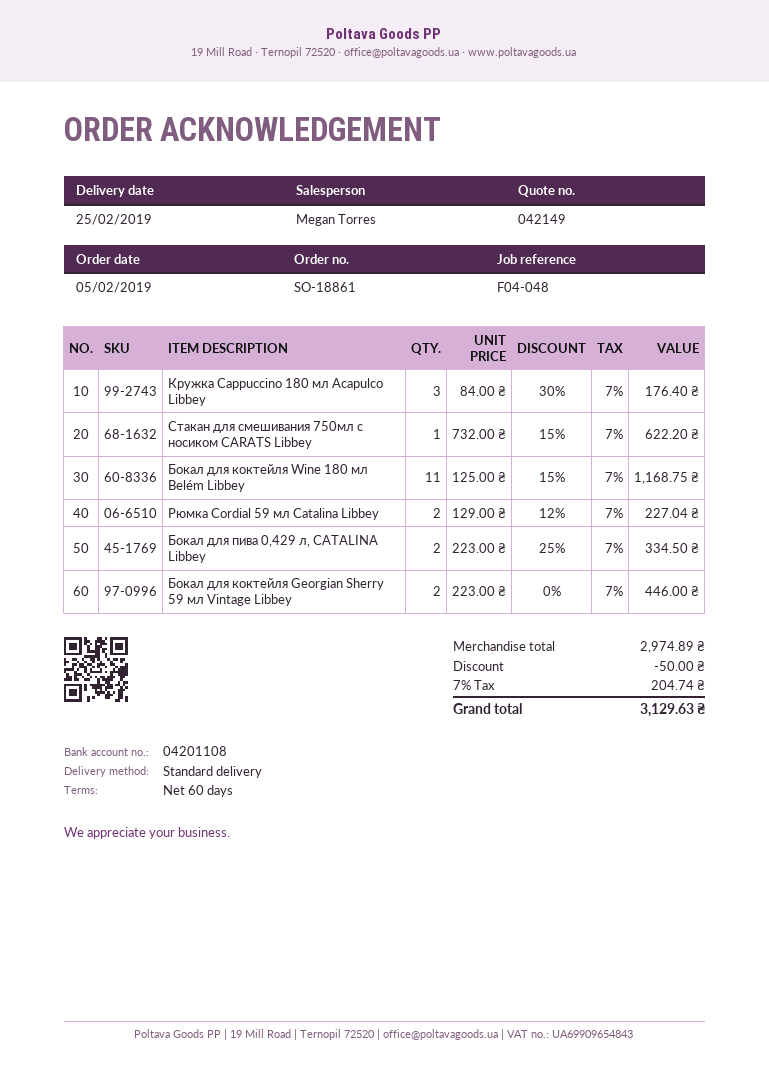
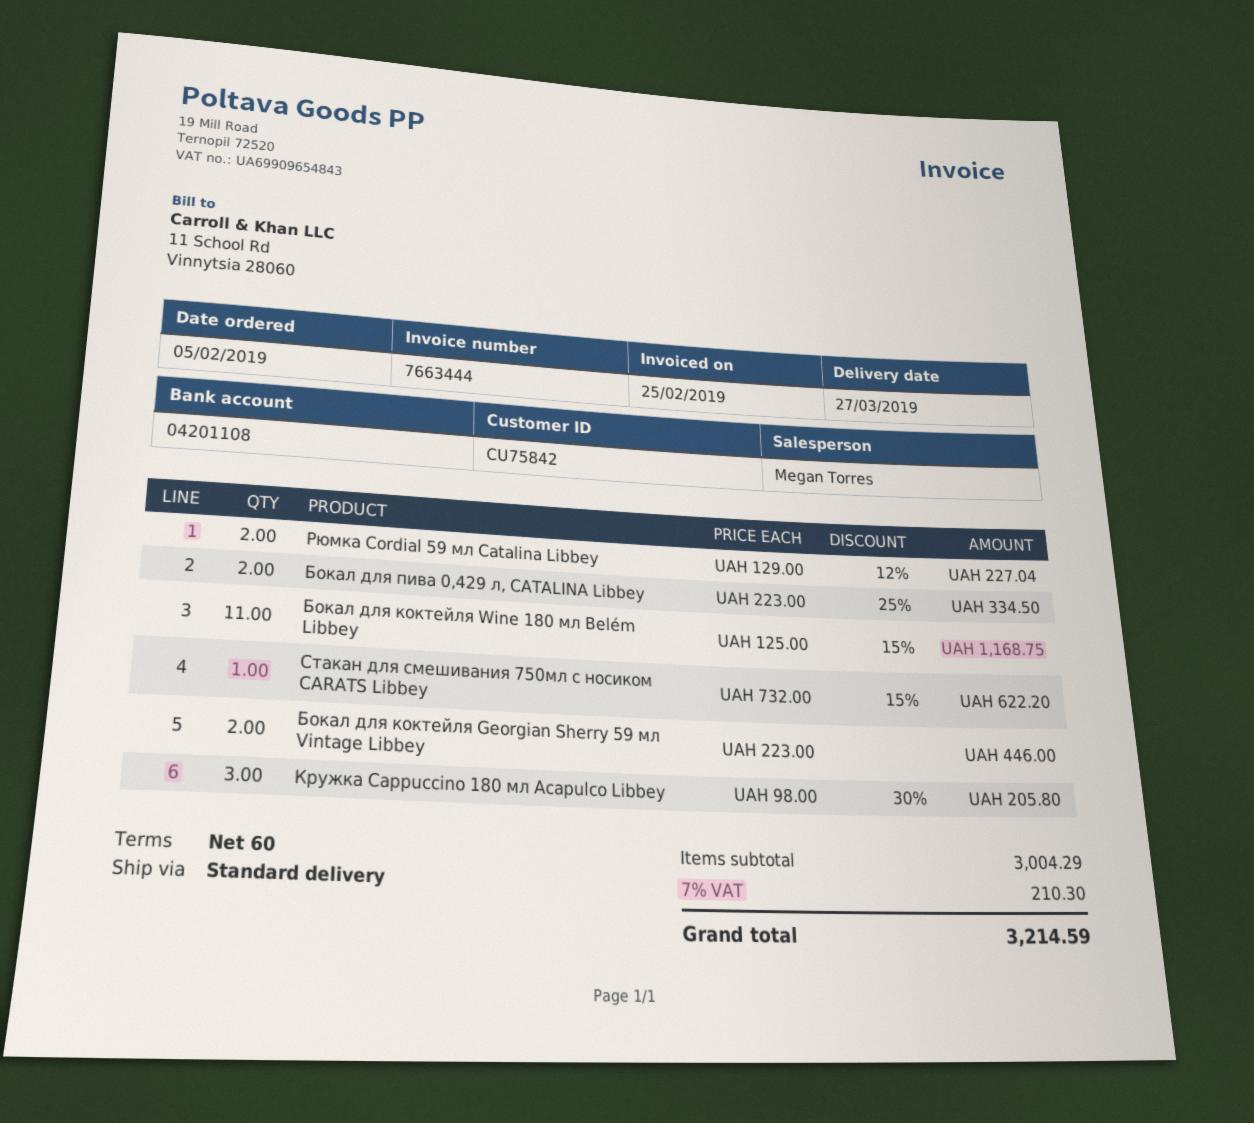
delivery date: 2019-02-25 -> 2019-03-27
Кружка Cappuccino 180 мл Acapulco Libbey: 3 x 84.00 - 30% = 176.40 -> 3 x 98.00 - 30% = 205.80
subtotal: 2974.89 -> 3004.29
discount: 50.00 -> none
tax: 7% = 204.74 -> 7% = 210.30
total: 3129.63 -> 3214.59

